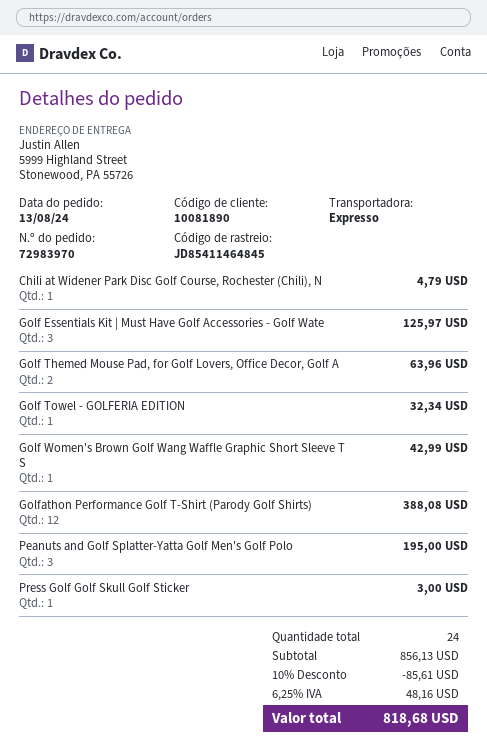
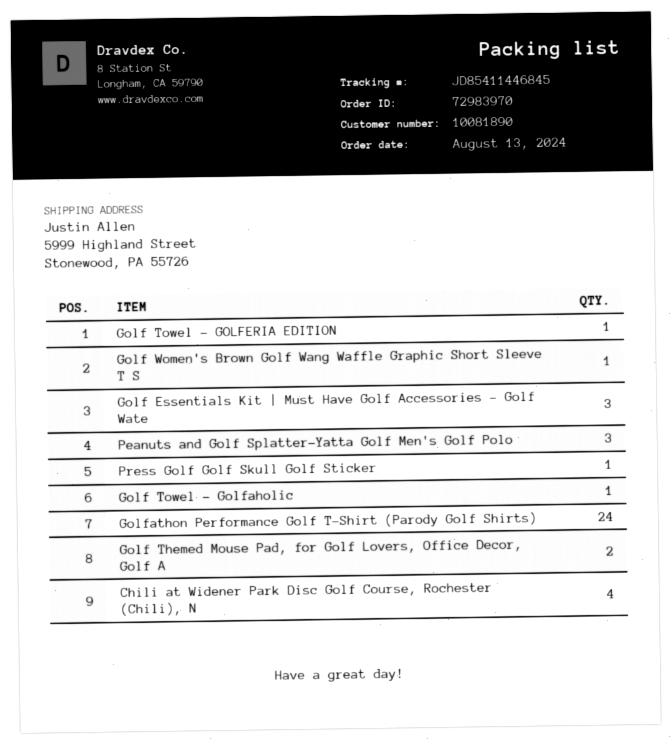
tracking number: JD85411464845 -> JD85411446845
Chili at Widener Park Disc Golf Course, Rochester (Chili), N: 1 -> 4
Golfathon Performance Golf T-Shirt (Parody Golf Shirts): 12 -> 24
Golf Towel - Golfaholic: none -> 1

